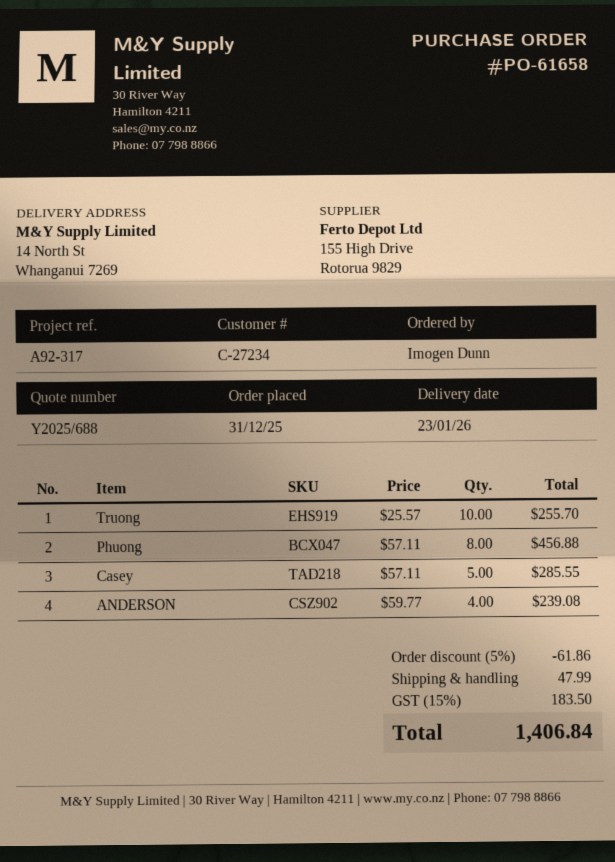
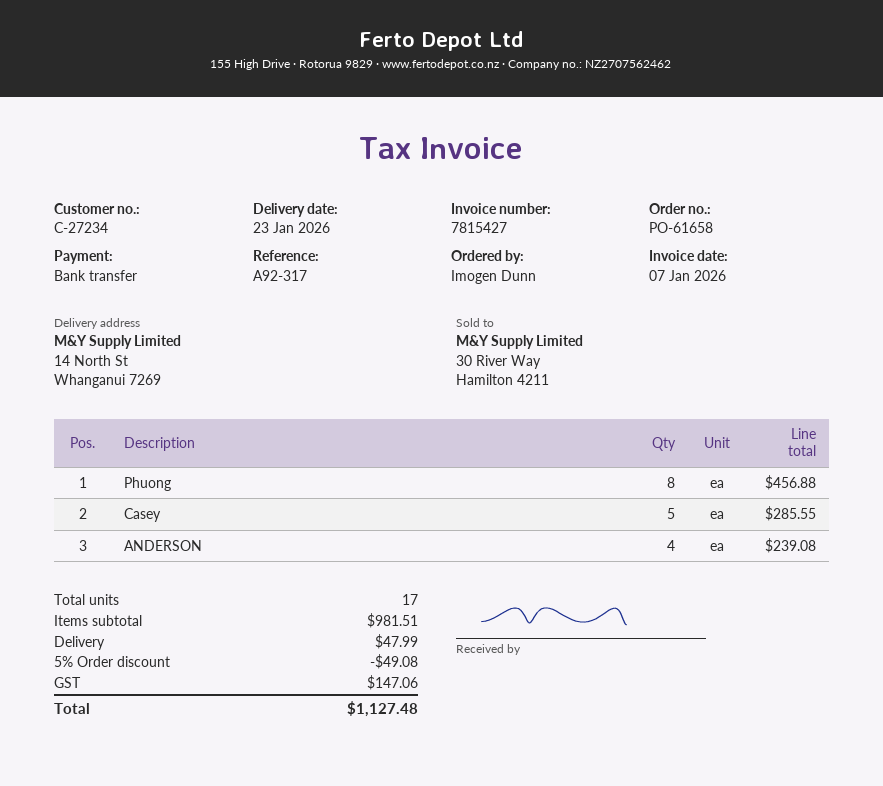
Truong: 10 for 255.70 -> none
discount: 5% = 61.86 -> 5% = 49.08
tax: 183.50 -> 147.06
total: 1406.84 -> 1127.48

